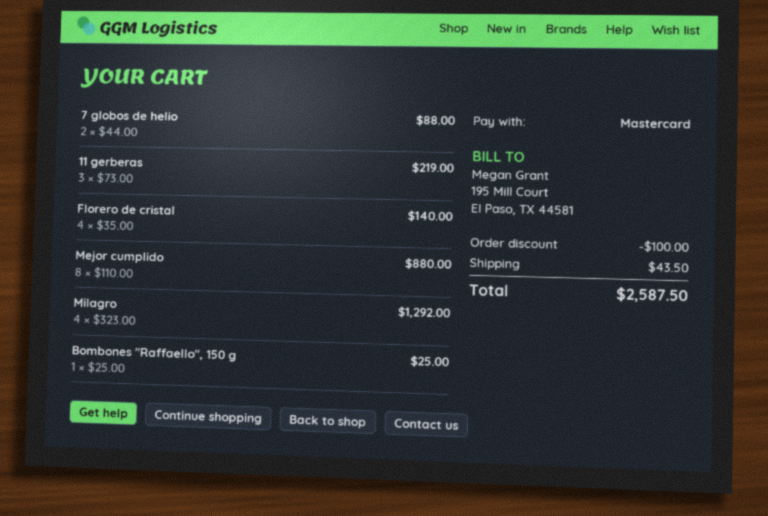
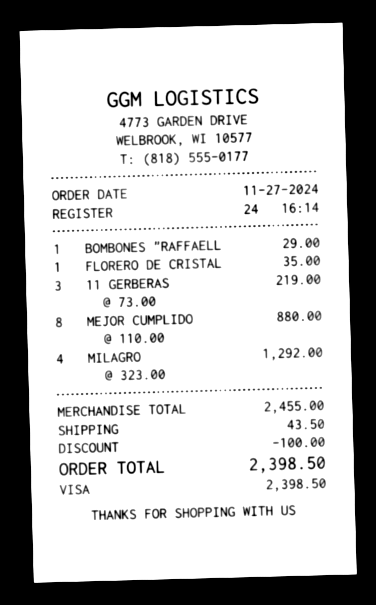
payment method: Mastercard -> Visa
7 globos de helio: 2 x 44.00 = 88.00 -> none
Florero de cristal: 4 x 35.00 = 140.00 -> 1 x 35.00 = 35.00
Bombones "Raffaello", 150 g: 1 x 25.00 = 25.00 -> 1 x 29.00 = 29.00
total: 2587.50 -> 2398.50

